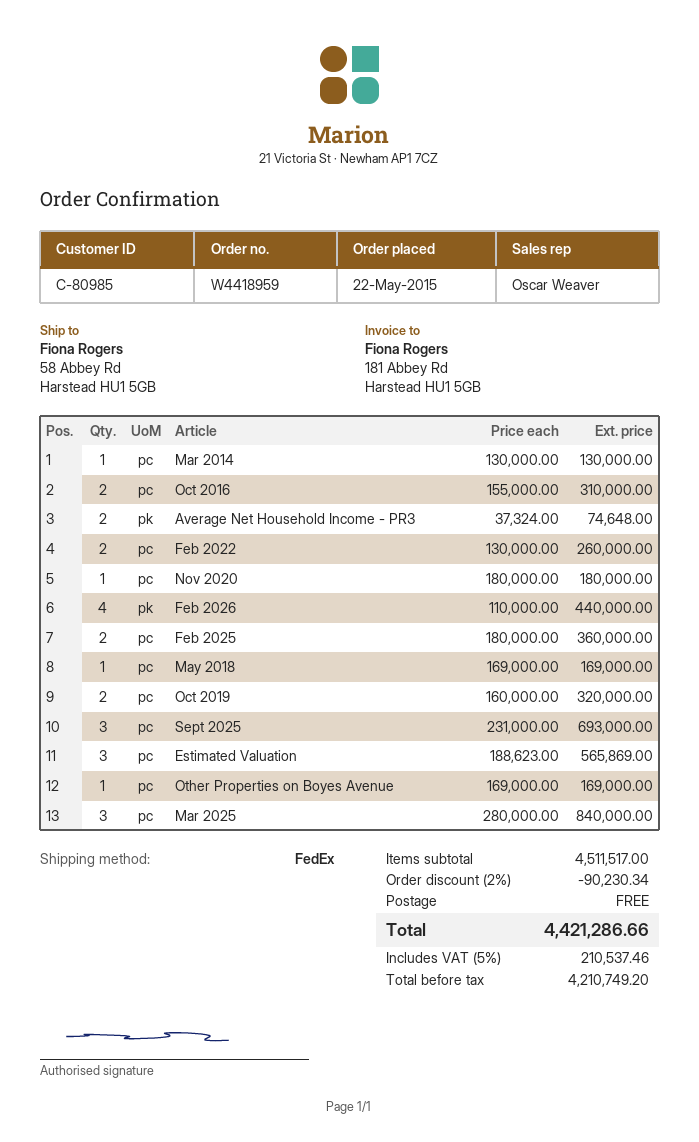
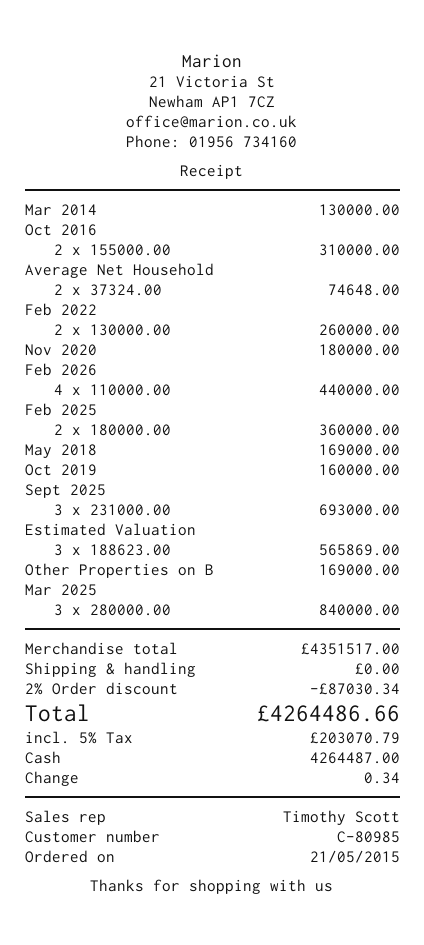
order date: 2015-05-22 -> 2015-05-21
sales rep: Oscar Weaver -> Timothy Scott
Oct 2019: 2 x 160000.00 = 320000.00 -> 1 x 160000.00 = 160000.00
subtotal: 4511517.00 -> 4351517.00
discount: 2% = 90230.34 -> 2% = 87030.34
tax: 5% = 210537.46 -> 5% = 203070.79
total: 4421286.66 -> 4264486.66

